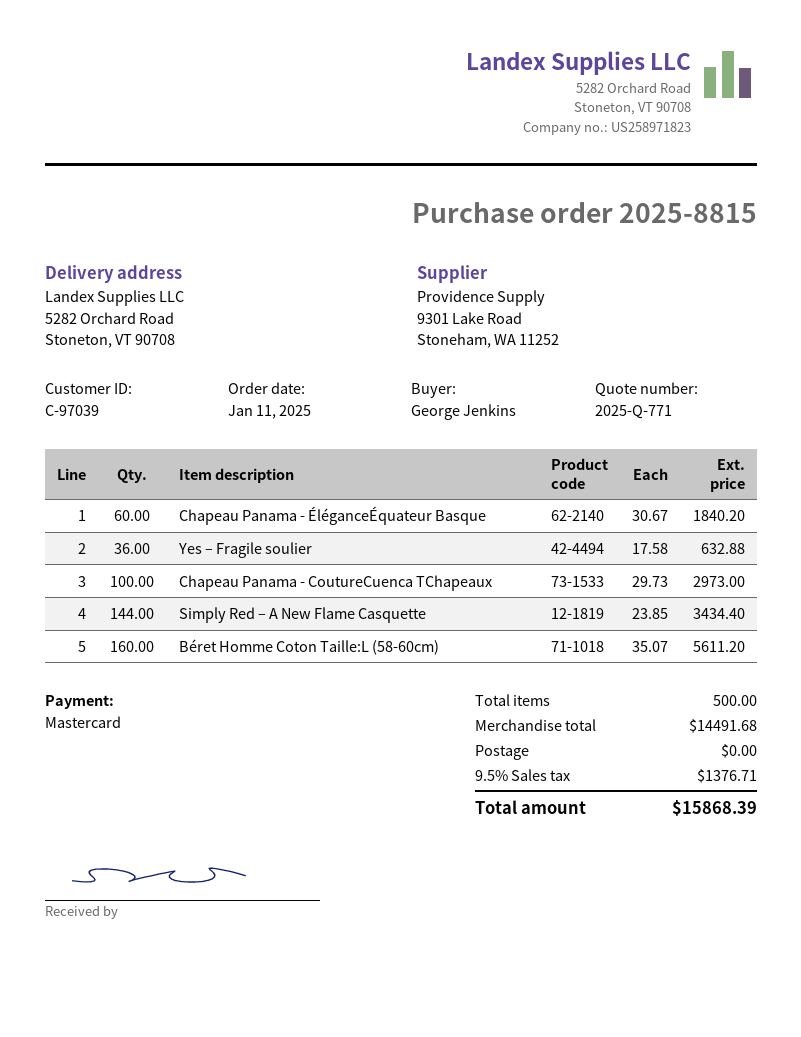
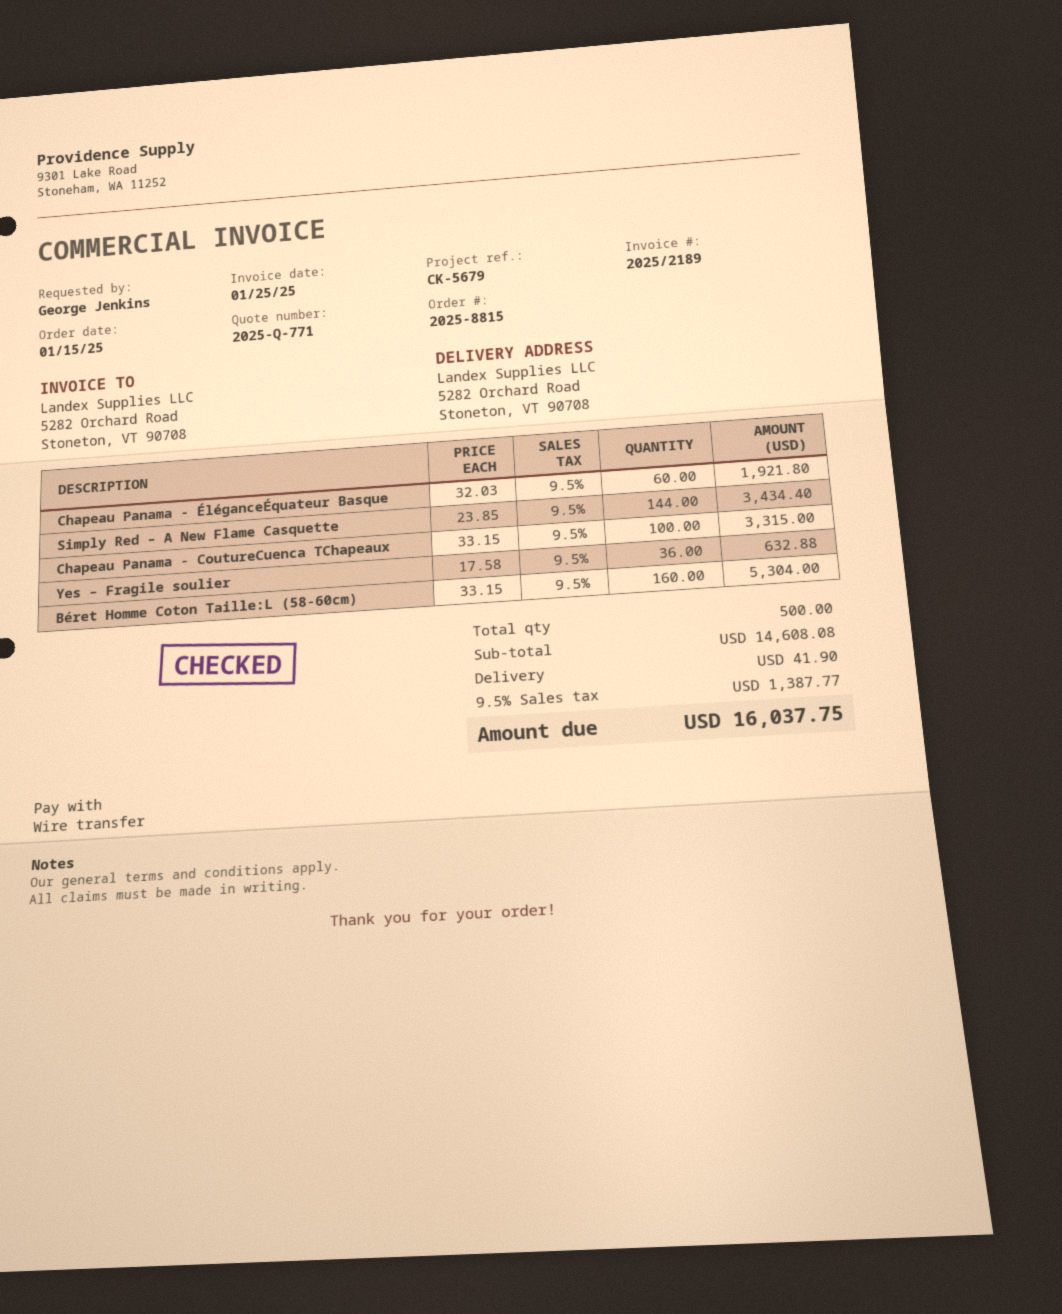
order date: 2025-01-11 -> 2025-01-15
payment method: Mastercard -> bank transfer
Chapeau Panama - ÉléganceÉquateur Basque: 60 x 30.67 = 1840.20 -> 60 x 32.03 = 1921.80
Chapeau Panama - CoutureCuenca TChapeaux: 100 x 29.73 = 2973.00 -> 100 x 33.15 = 3315.00
Béret Homme Coton Taille:L (58-60cm): 160 x 35.07 = 5611.20 -> 160 x 33.15 = 5304.00
subtotal: 14491.68 -> 14608.08
shipping: 0.00 -> 41.90
tax: 9.5% = 1376.71 -> 9.5% = 1387.77
total: 15868.39 -> 16037.75

